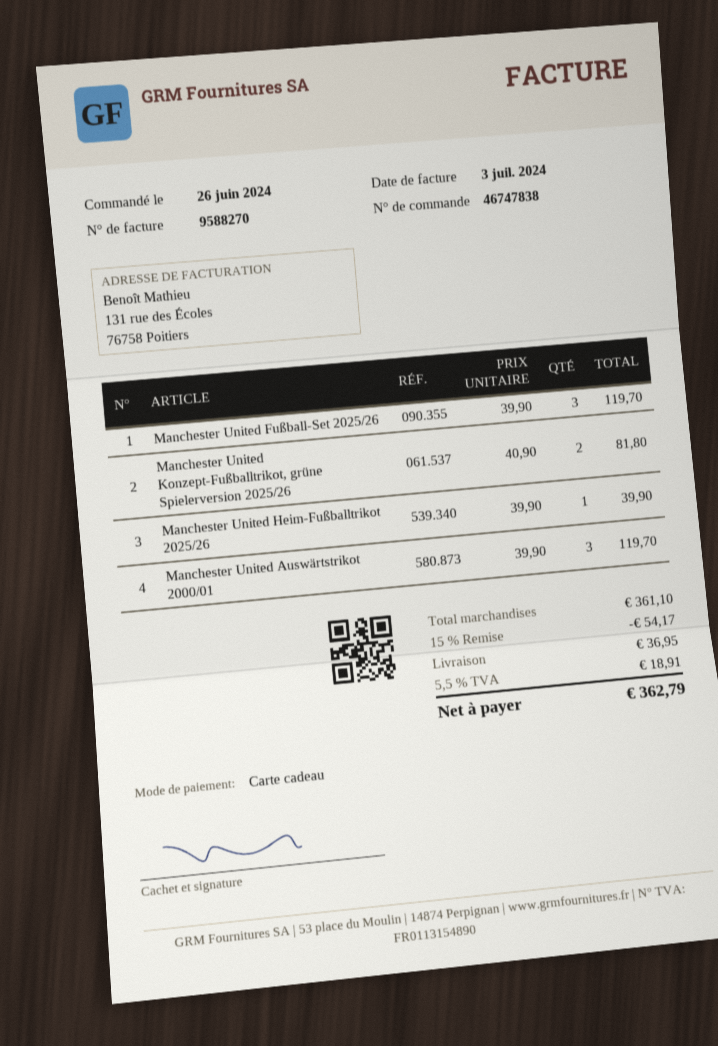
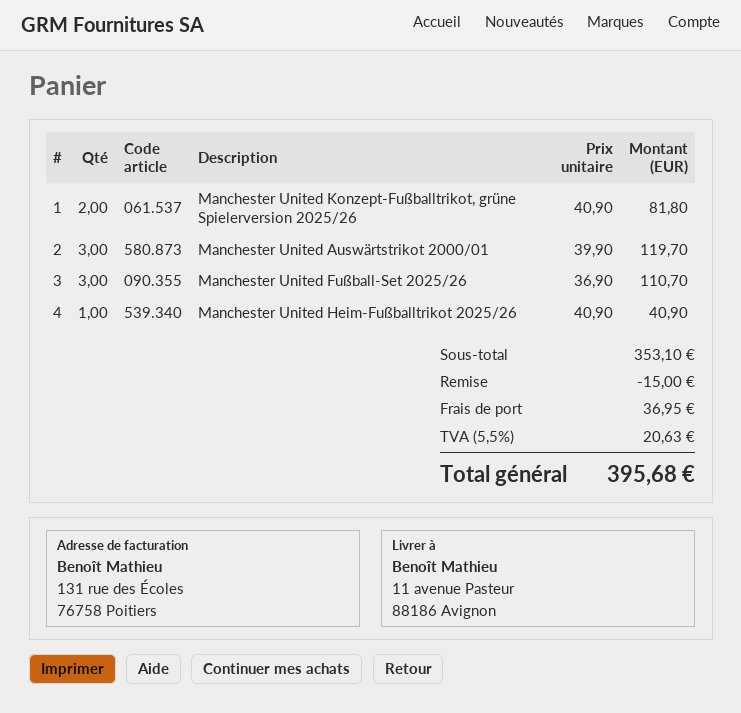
Manchester United Fußball-Set 2025/26: 3 x 39.90 = 119.70 -> 3 x 36.90 = 110.70
Manchester United Heim-Fußballtrikot 2025/26: 1 x 39.90 = 39.90 -> 1 x 40.90 = 40.90
subtotal: 361.10 -> 353.10
discount: 54.17 -> 15.00
tax: 5.5% = 18.91 -> 5.5% = 20.63
total: 362.79 -> 395.68

